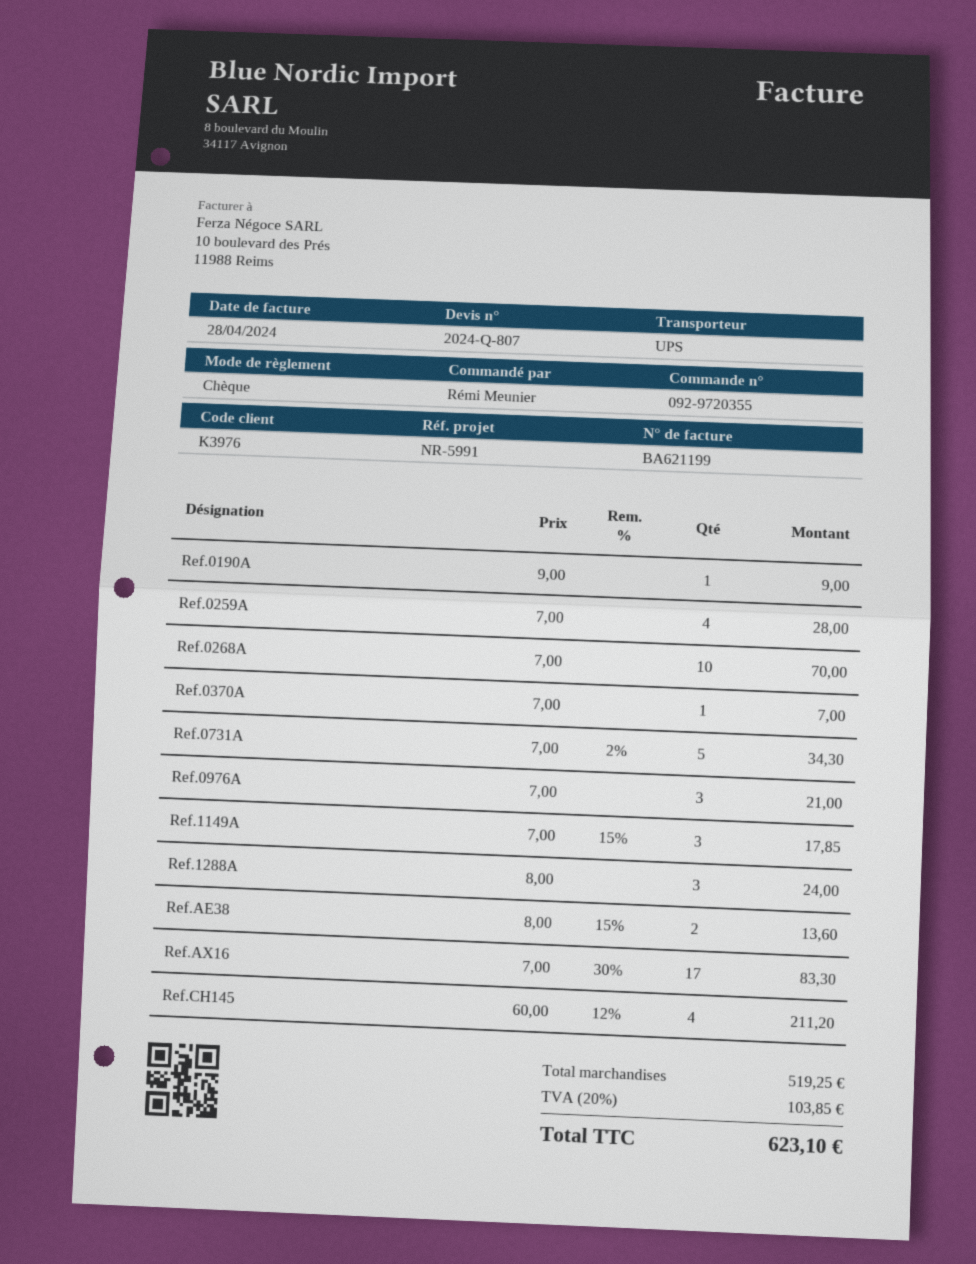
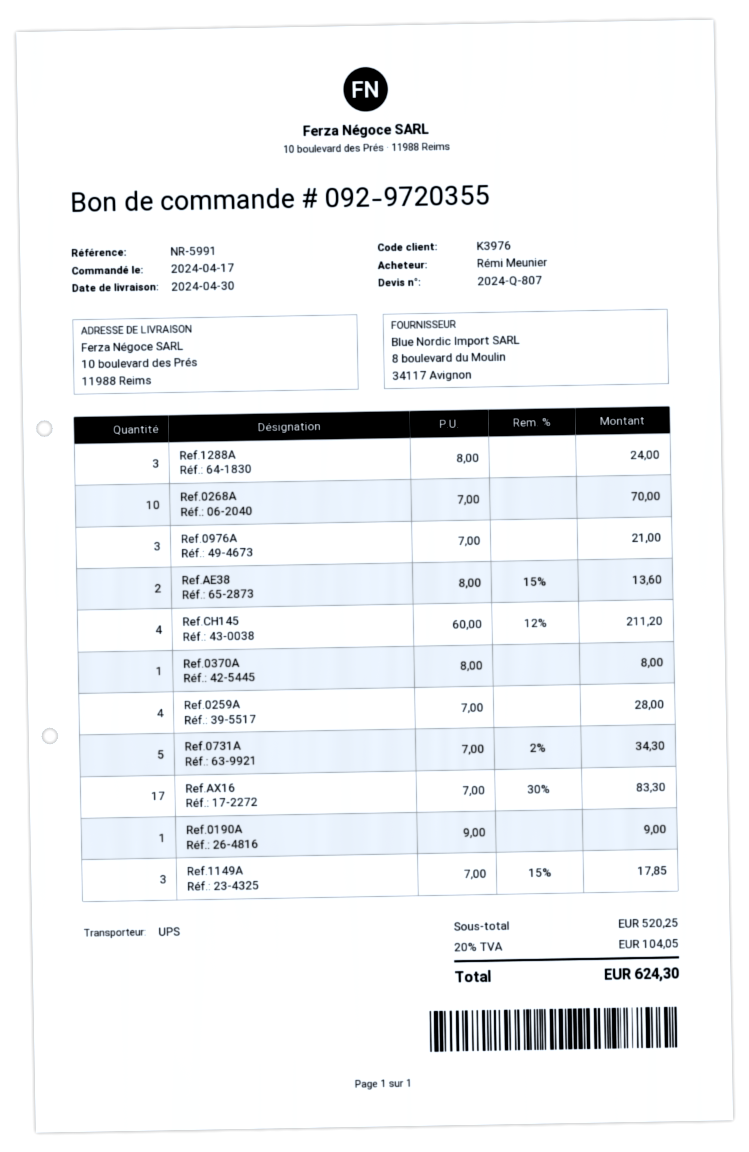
Ref.0370A: 1 x 7.00 = 7.00 -> 1 x 8.00 = 8.00
subtotal: 519.25 -> 520.25
tax: 20% = 103.85 -> 20% = 104.05
total: 623.10 -> 624.30

